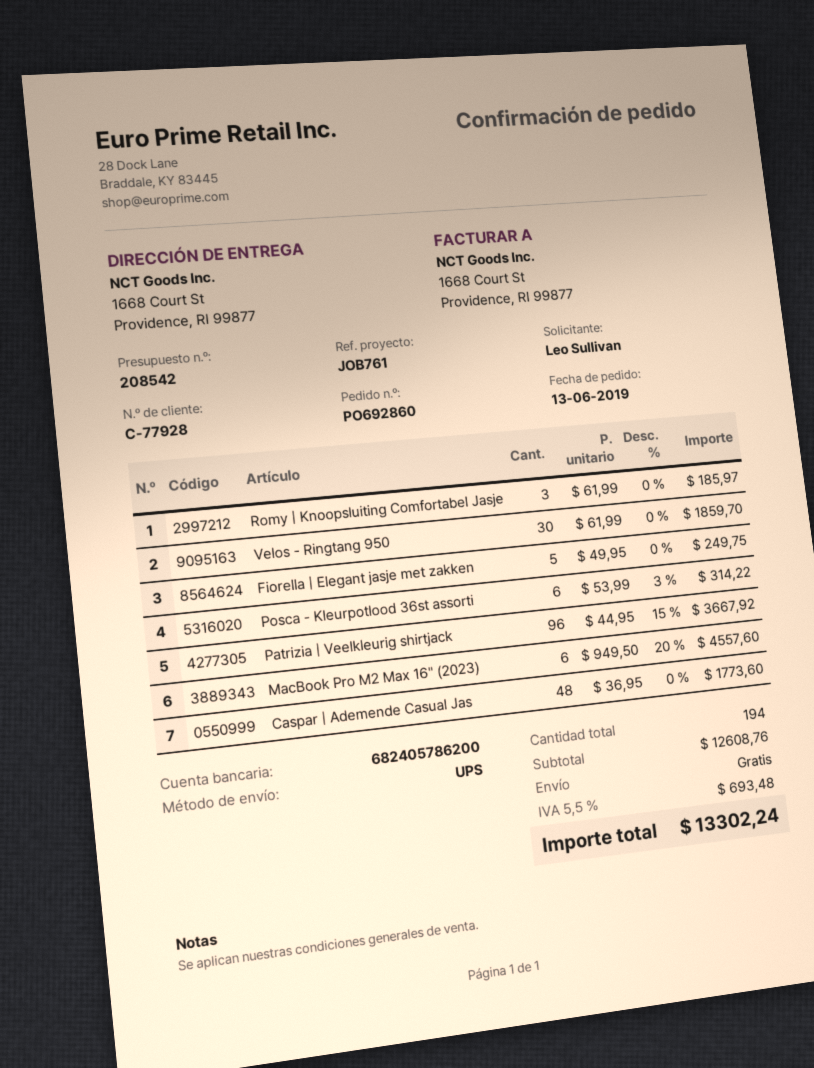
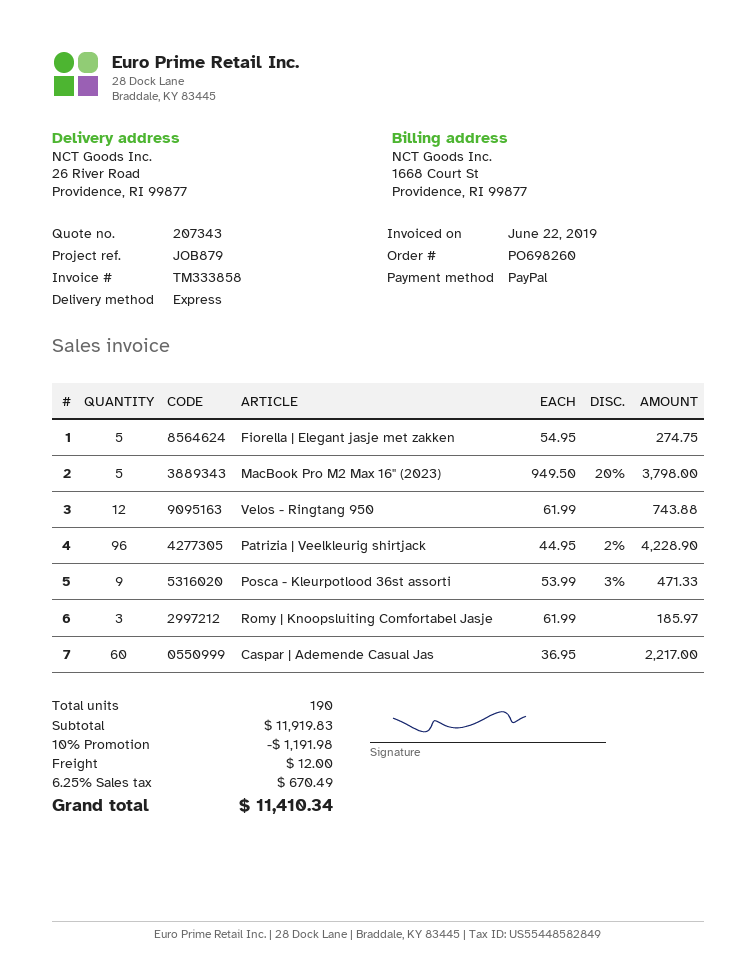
quote number: 208542 -> 207343
order number: PO692860 -> PO698260
reference: JOB761 -> JOB879
shipping method: UPS -> express
ship to: 1668 Court St, Providence, RI 99877 -> 26 River Road, Providence, RI 99877
Velos - Ringtang 950: 30 x 61.99 = 1859.70 -> 12 x 61.99 = 743.88
Fiorella | Elegant jasje met zakken: 5 x 49.95 = 249.75 -> 5 x 54.95 = 274.75
Posca - Kleurpotlood 36st assorti: 6 x 53.99 - 3% = 314.22 -> 9 x 53.99 - 3% = 471.33
Patrizia | Veelkleurig shirtjack: 96 x 44.95 - 15% = 3667.92 -> 96 x 44.95 - 2% = 4228.90
MacBook Pro M2 Max 16" (2023): 6 x 949.50 - 20% = 4557.60 -> 5 x 949.50 - 20% = 3798.00
Caspar | Ademende Casual Jas: 48 x 36.95 = 1773.60 -> 60 x 36.95 = 2217.00
total quantity: 194 -> 190
subtotal: 12608.76 -> 11919.83
discount: none -> 10% = 1191.98
shipping: 0.00 -> 12.00
tax: 5.5% = 693.48 -> 6.25% = 670.49
total: 13302.24 -> 11410.34

